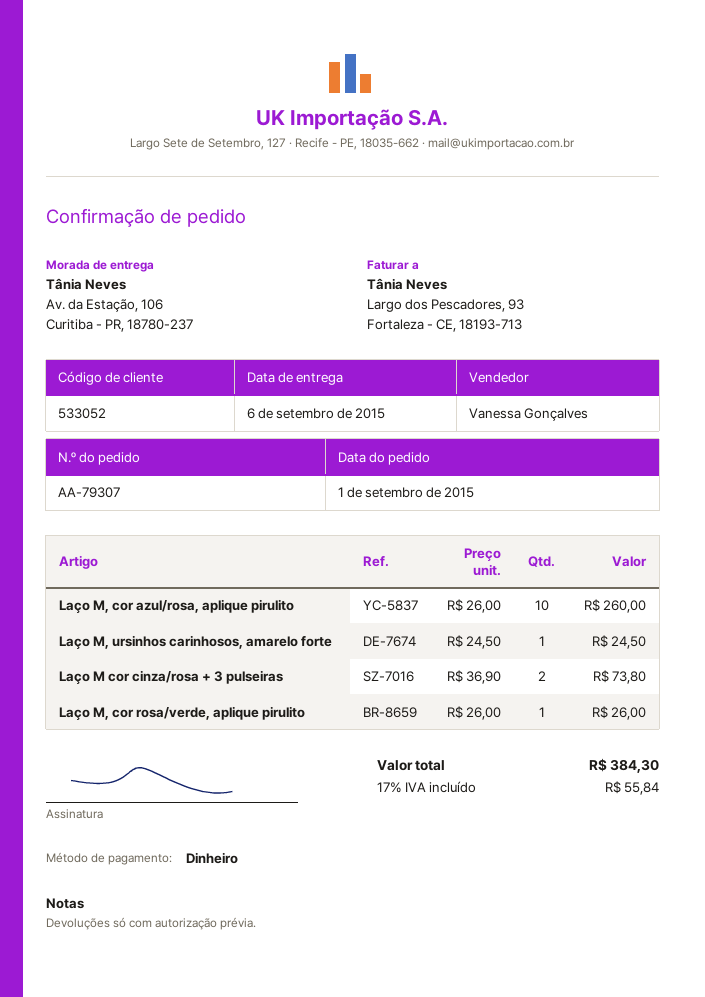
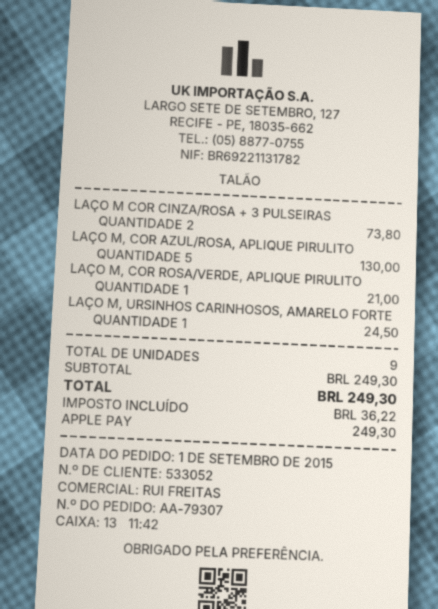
sales rep: Vanessa Gonçalves -> RUI FREITAS
payment method: cash -> Apple Pay
Laço M, cor azul/rosa, aplique pirulito: 10 for 260.00 -> 5 for 130.00
Laço M, cor rosa/verde, aplique pirulito: 1 for 26.00 -> 1 for 21.00
tax: 55.84 -> 36.22
total: 384.30 -> 249.30

